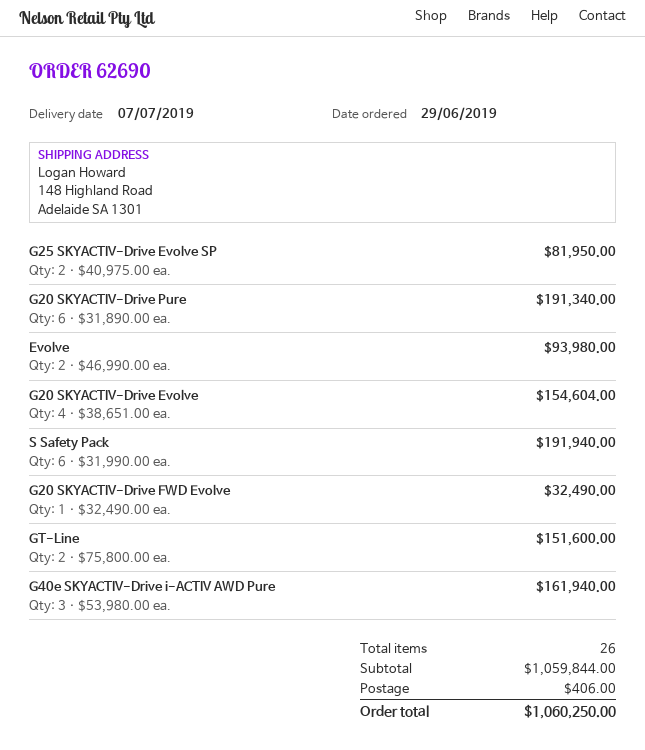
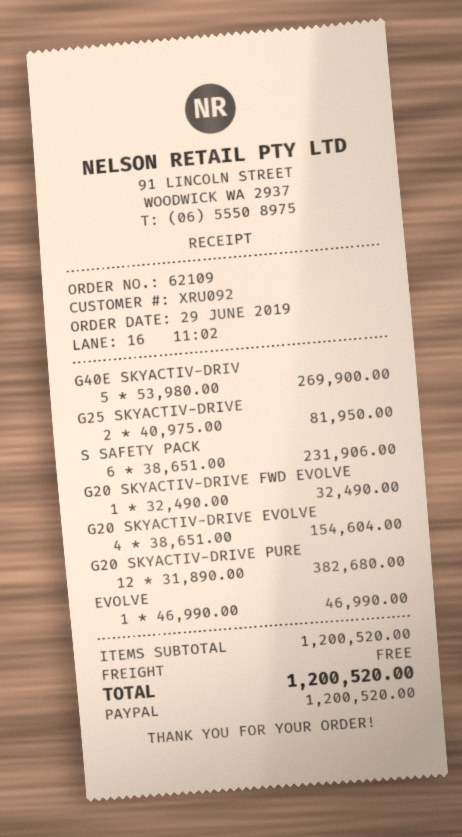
order number: 62690 -> 62109
G20 SKYACTIV-Drive Pure: 6 x 31890.00 = 191340.00 -> 12 x 31890.00 = 382680.00
Evolve: 2 x 46990.00 = 93980.00 -> 1 x 46990.00 = 46990.00
S Safety Pack: 6 x 31990.00 = 191940.00 -> 6 x 38651.00 = 231906.00
GT-Line: 2 x 75800.00 = 151600.00 -> none
G40e SKYACTIV-Drive i-ACTIV AWD Pure: 3 x 53980.00 = 161940.00 -> 5 x 53980.00 = 269900.00
subtotal: 1059844.00 -> 1200520.00
shipping: 406.00 -> 0.00
total: 1060250.00 -> 1200520.00

